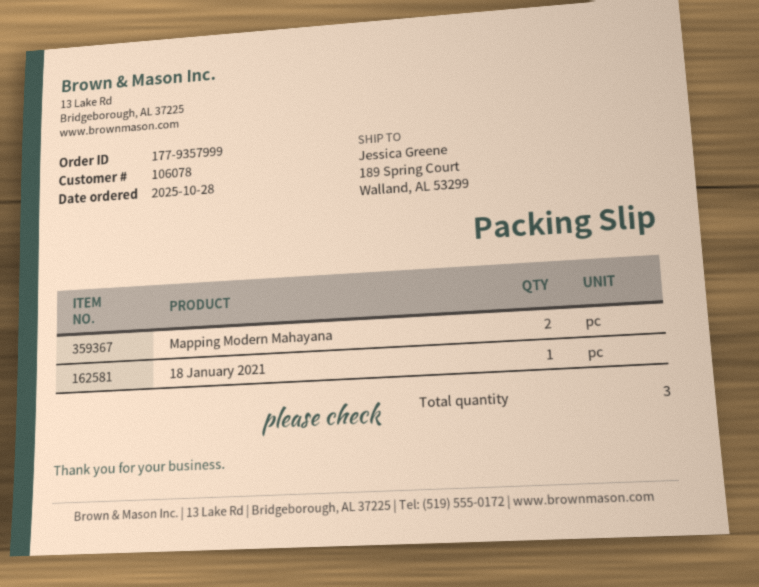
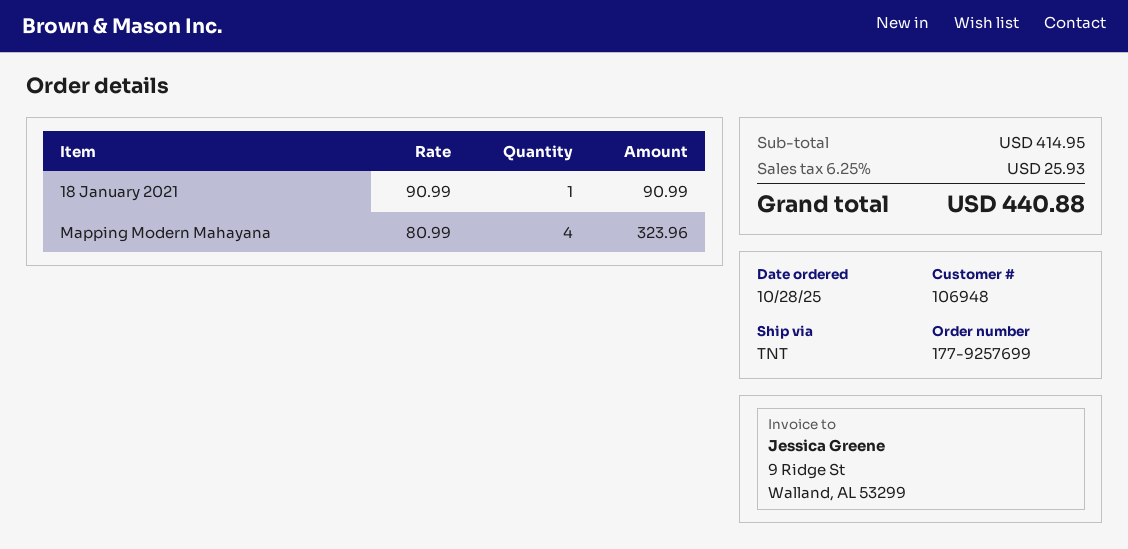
order number: 177-9357999 -> 177-9257699
customer number: 106078 -> 106948
Mapping Modern Mahayana: 2 -> 4

